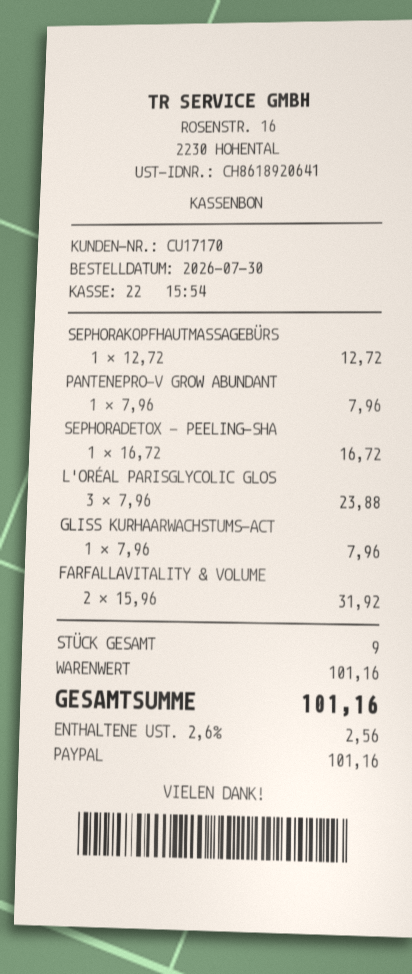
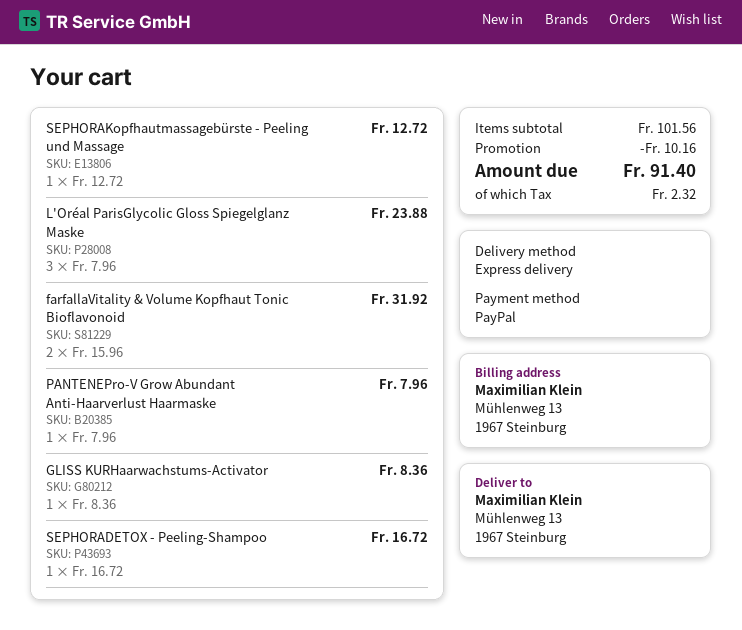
GLISS KURHAARWACHSTUMS-ACT: 1 x 7.96 = 7.96 -> 1 x 8.36 = 8.36
subtotal: 101.16 -> 101.56
discount: none -> 10.16
tax: 2.56 -> 2.32
total: 101.16 -> 91.40

